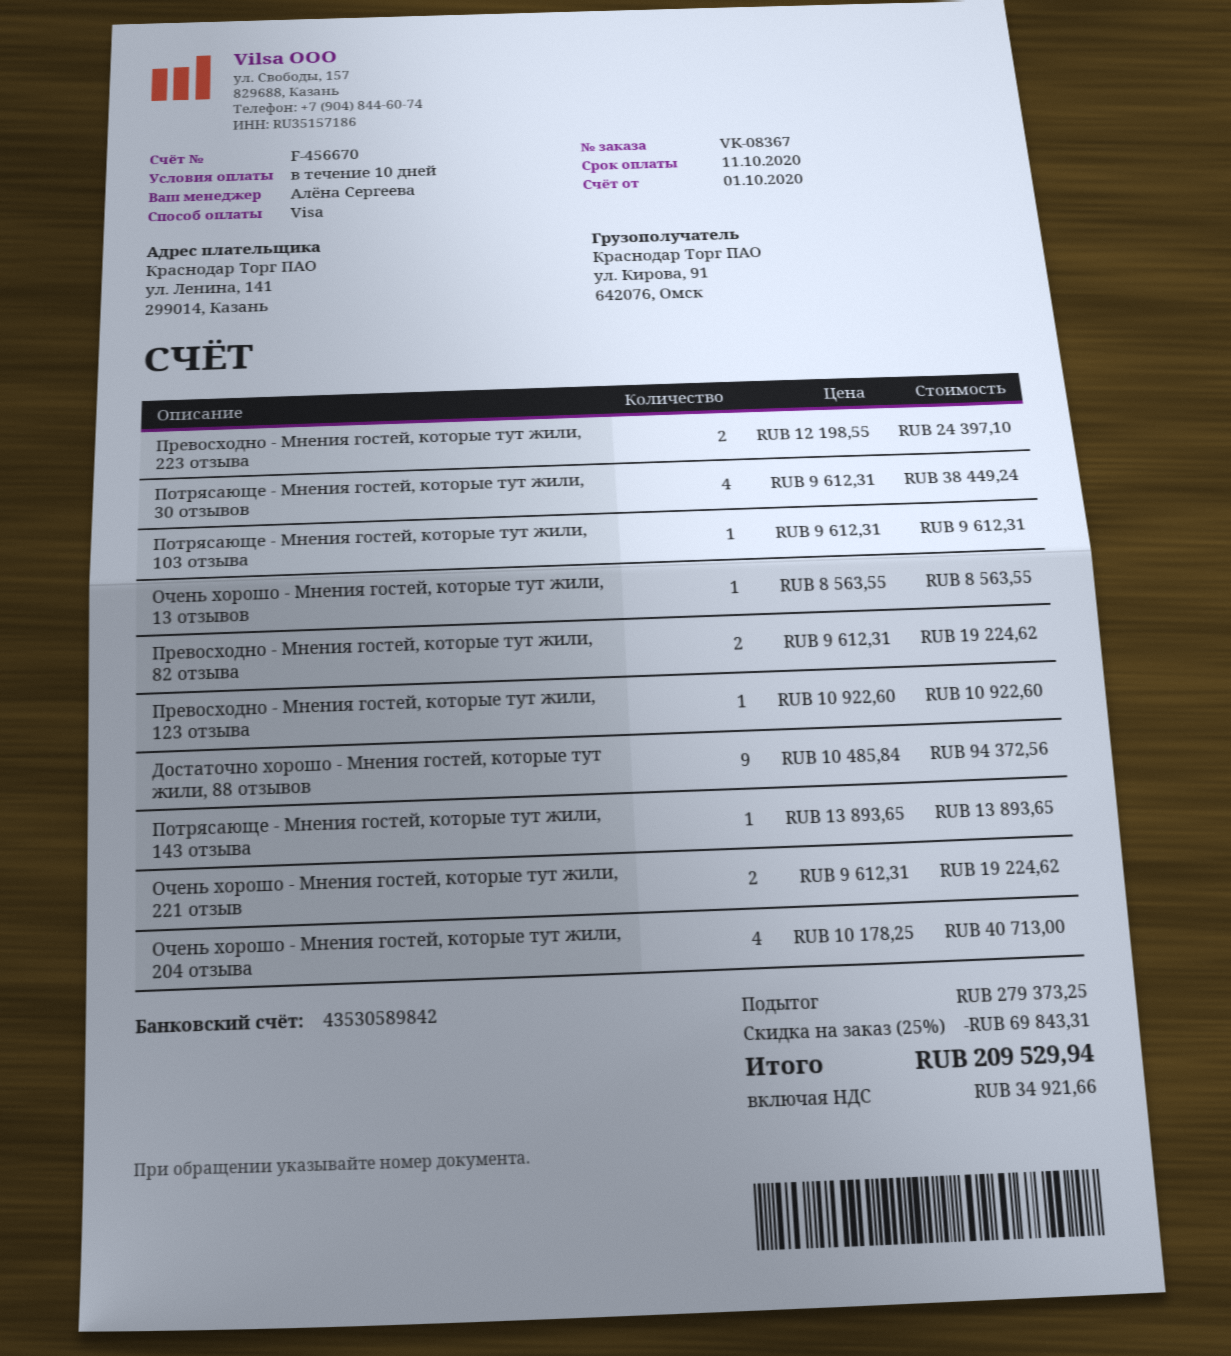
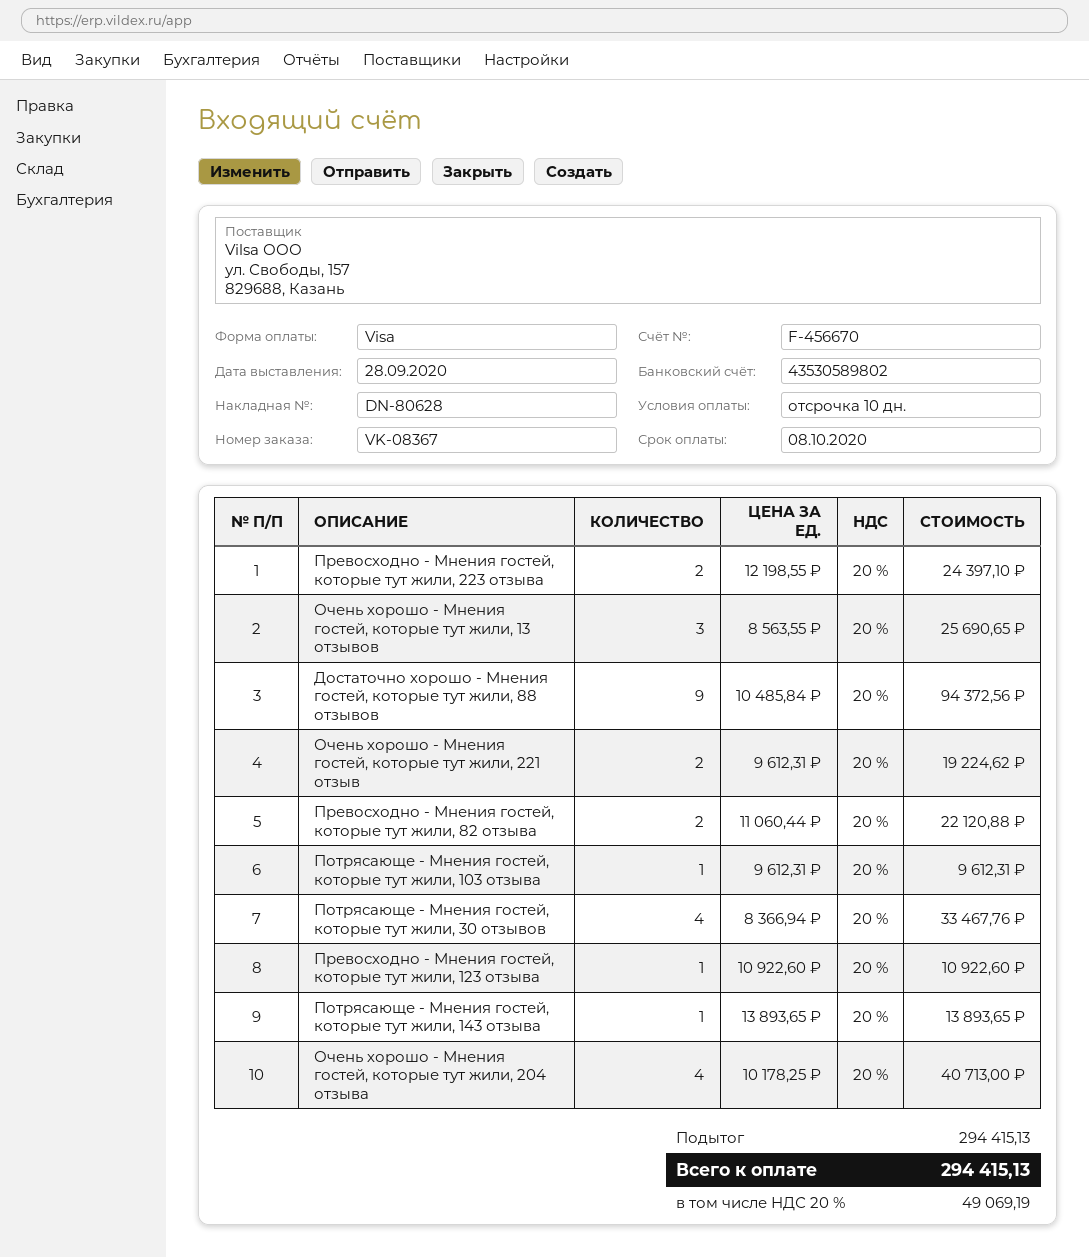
invoice date: 2020-10-01 -> 2020-09-28
due date: 2020-10-11 -> 2020-10-08
bank account: 43530589842 -> 43530589802
Потрясающе - Мнения гостей, которые тут жили, 30 отзывов: 4 x 9612.31 = 38449.24 -> 4 x 8366.94 = 33467.76
Очень хорошо - Мнения гостей, которые тут жили, 13 отзывов: 1 x 8563.55 = 8563.55 -> 3 x 8563.55 = 25690.65
Превосходно - Мнения гостей, которые тут жили, 82 отзыва: 2 x 9612.31 = 19224.62 -> 2 x 11060.44 = 22120.88
subtotal: 279373.25 -> 294415.13
discount: 25% = 69843.31 -> none
tax: 34921.66 -> 49069.19
total: 209529.94 -> 294415.13

